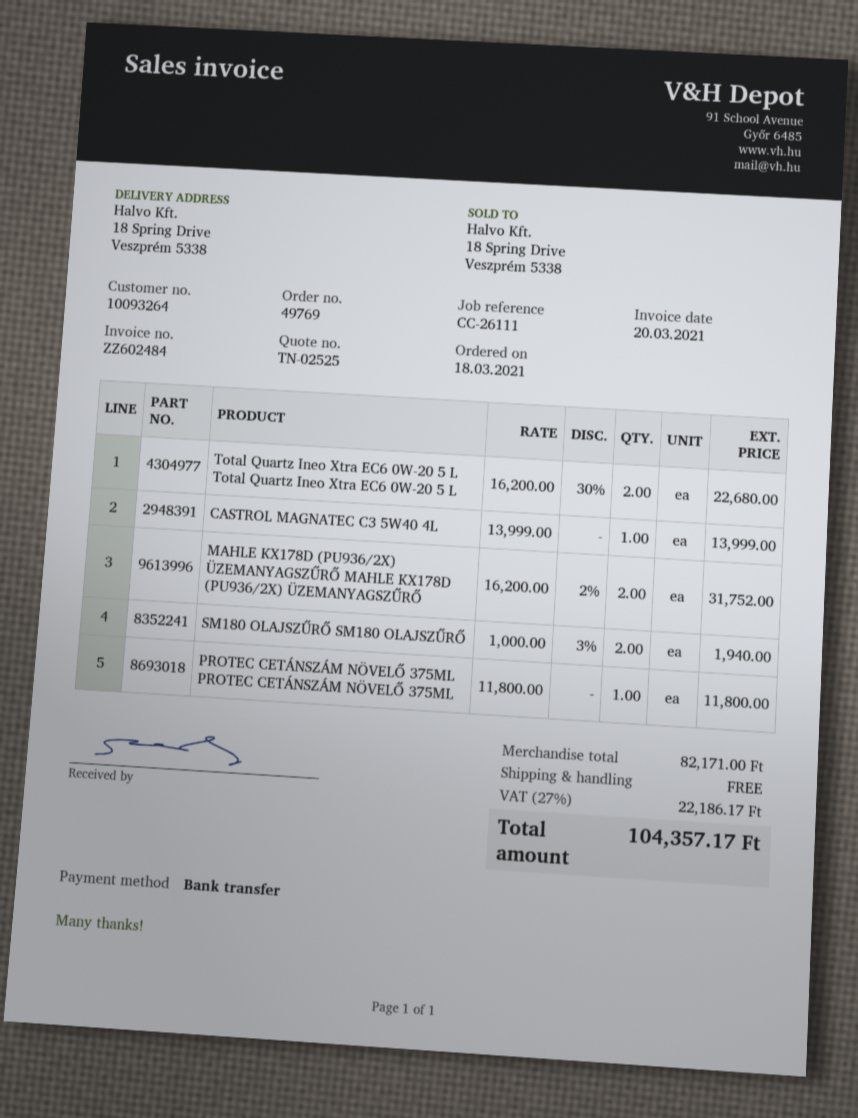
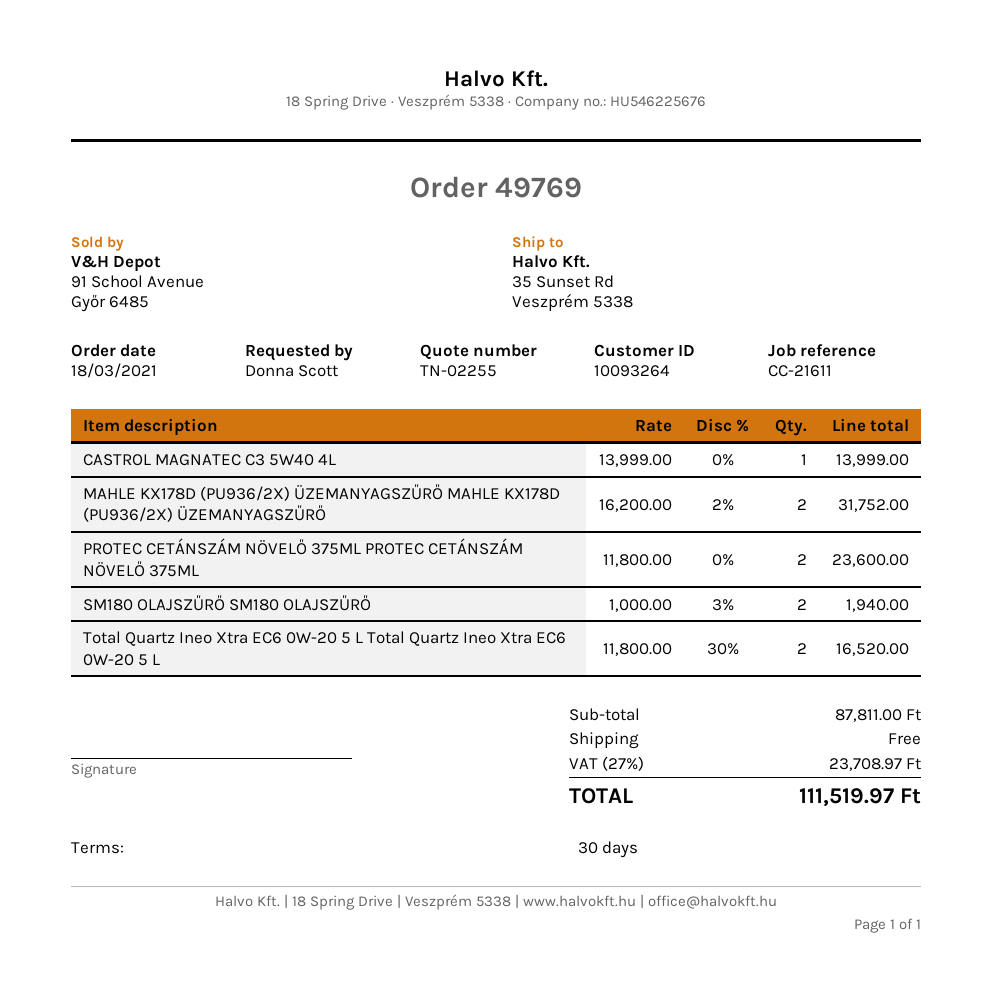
quote number: TN-02525 -> TN-02255
reference: CC-26111 -> CC-21611
ship to: 18 Spring Drive, Veszprém 5338 -> 35 Sunset Rd, Veszprém 5338
Total Quartz Ineo Xtra EC6 0W-20 5 L Total Quartz Ineo Xtra EC6 0W-20 5 L: 2 x 16200.00 - 30% = 22680.00 -> 2 x 11800.00 - 30% = 16520.00
PROTEC CETÁNSZÁM NÖVELŐ 375ML PROTEC CETÁNSZÁM NÖVELŐ 375ML: 1 x 11800.00 = 11800.00 -> 2 x 11800.00 = 23600.00
subtotal: 82171.00 -> 87811.00
tax: 27% = 22186.17 -> 27% = 23708.97
total: 104357.17 -> 111519.97

